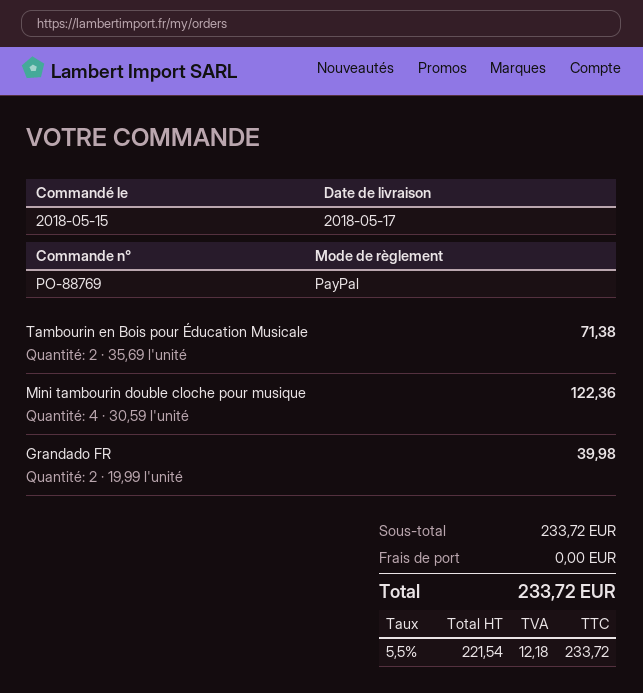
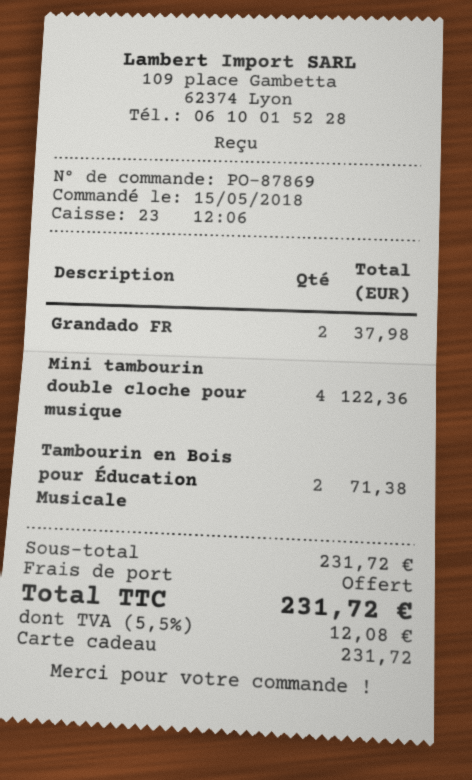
order number: PO-88769 -> PO-87869
payment method: PayPal -> gift card
Grandado FR: 2 for 39.98 -> 2 for 37.98
subtotal: 233.72 -> 231.72
tax: 5.5% = 12.18 -> 5.5% = 12.08
total: 233.72 -> 231.72

